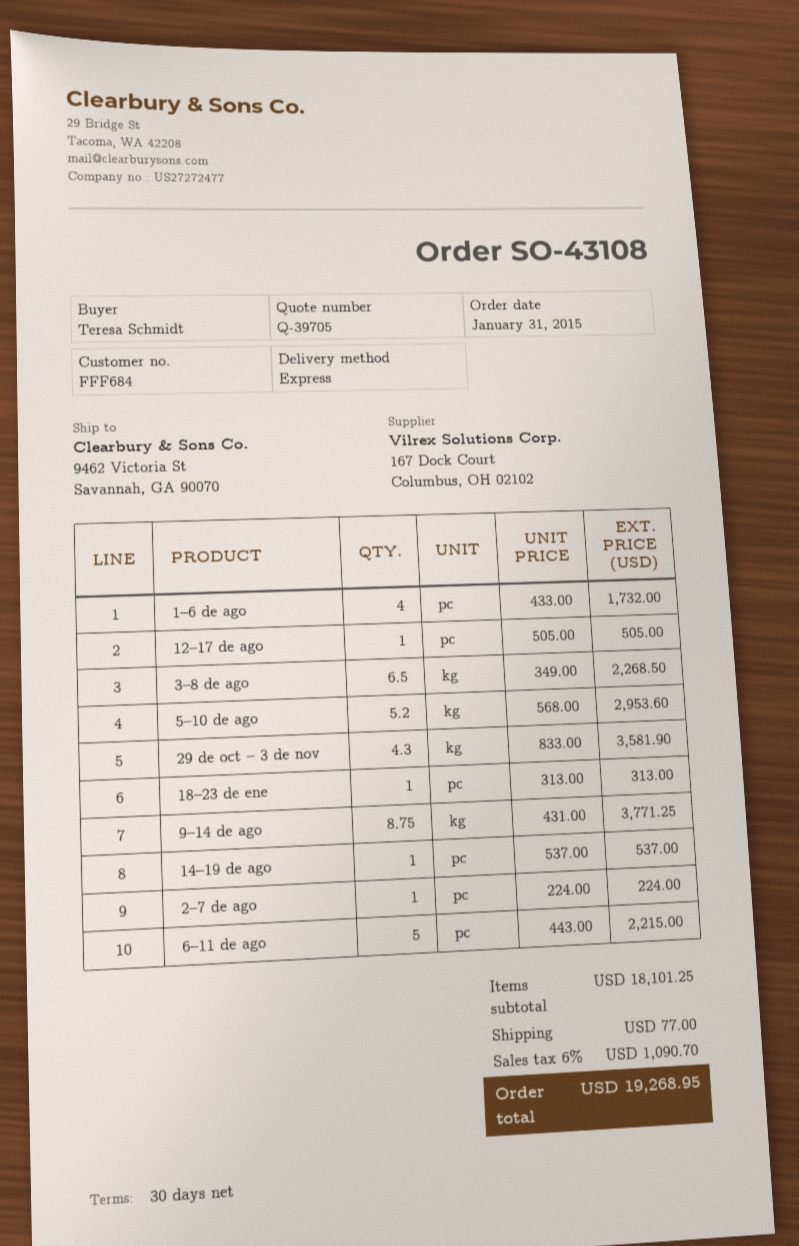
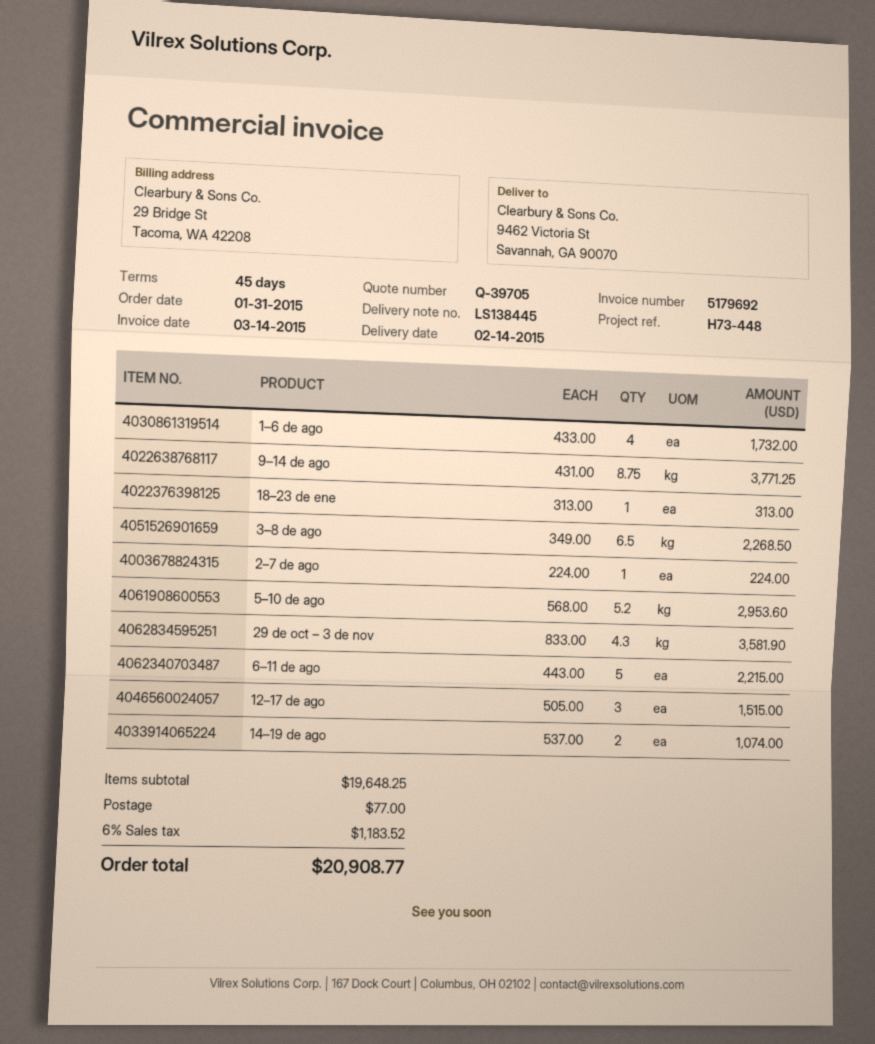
payment terms: 30 days -> 45 days
12–17 de ago: 1 x 505.00 = 505.00 -> 3 x 505.00 = 1515.00
14–19 de ago: 1 x 537.00 = 537.00 -> 2 x 537.00 = 1074.00
subtotal: 18101.25 -> 19648.25
tax: 6% = 1090.70 -> 6% = 1183.52
total: 19268.95 -> 20908.77

